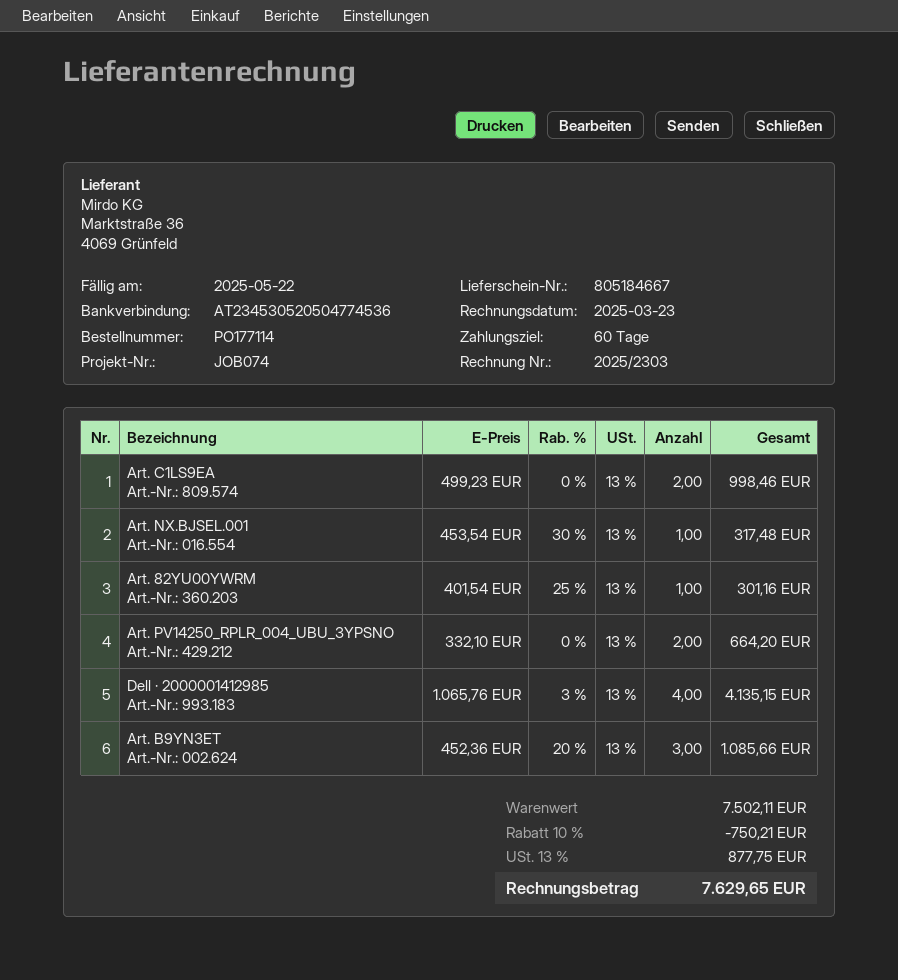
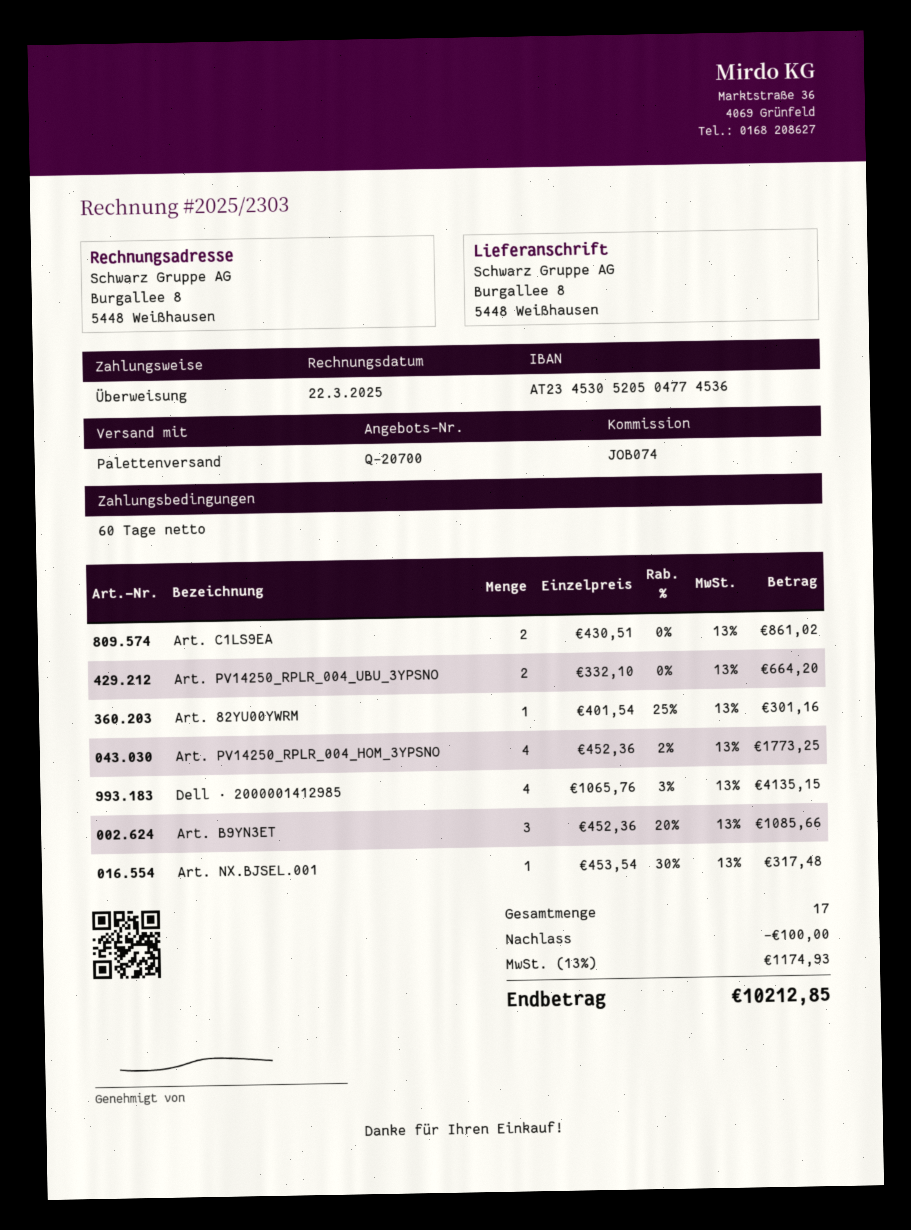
invoice date: 2025-03-23 -> 2025-03-22
Art. C1LS9EA: 2 x 499.23 = 998.46 -> 2 x 430.51 = 861.02
Art. PV14250_RPLR_004_HOM_3YPSNO: none -> 4 x 452.36 - 2% = 1773.25
discount: 750.21 -> 100.00
tax: 13% = 877.75 -> 13% = 1174.93
total: 7629.65 -> 10212.85

